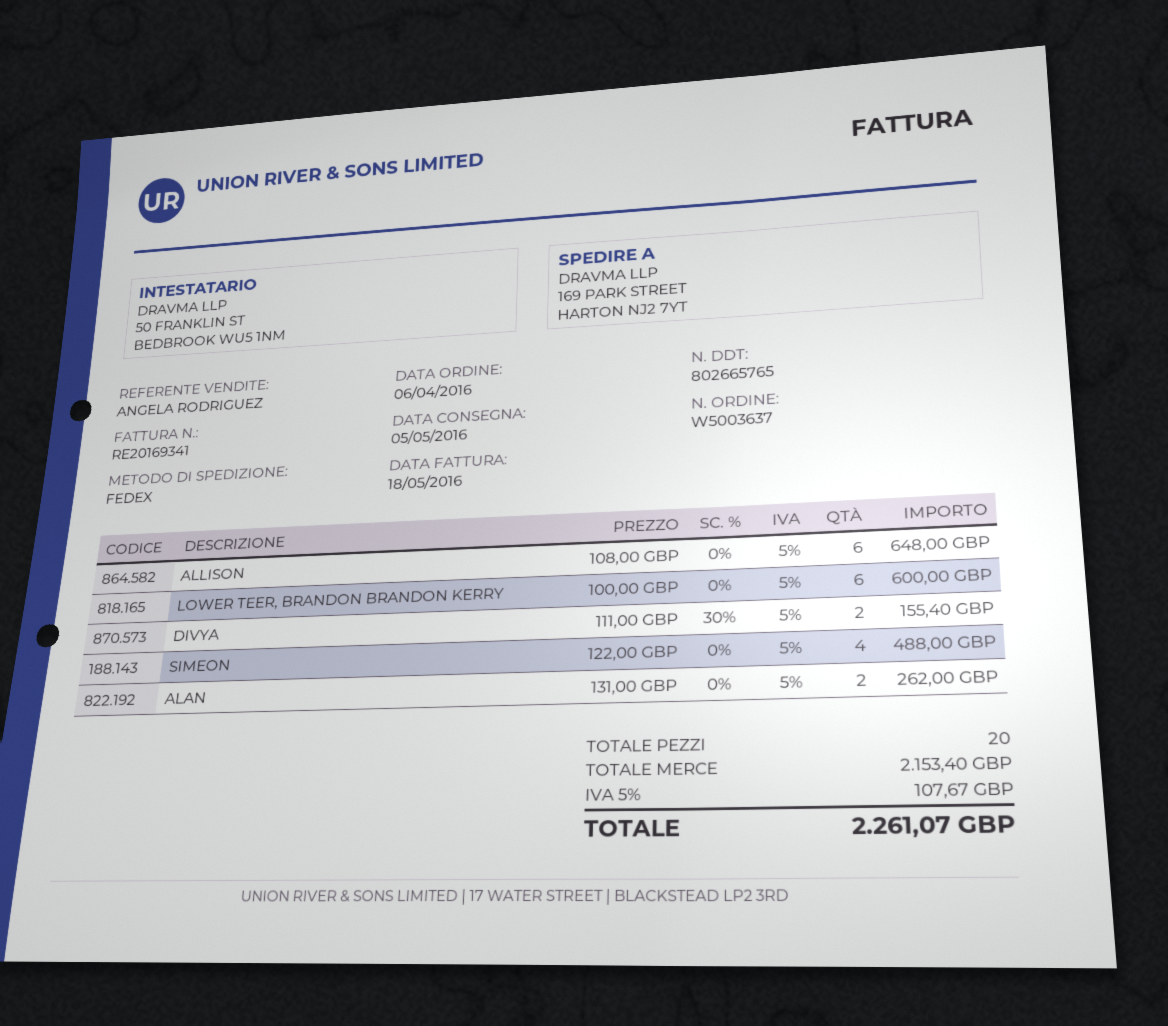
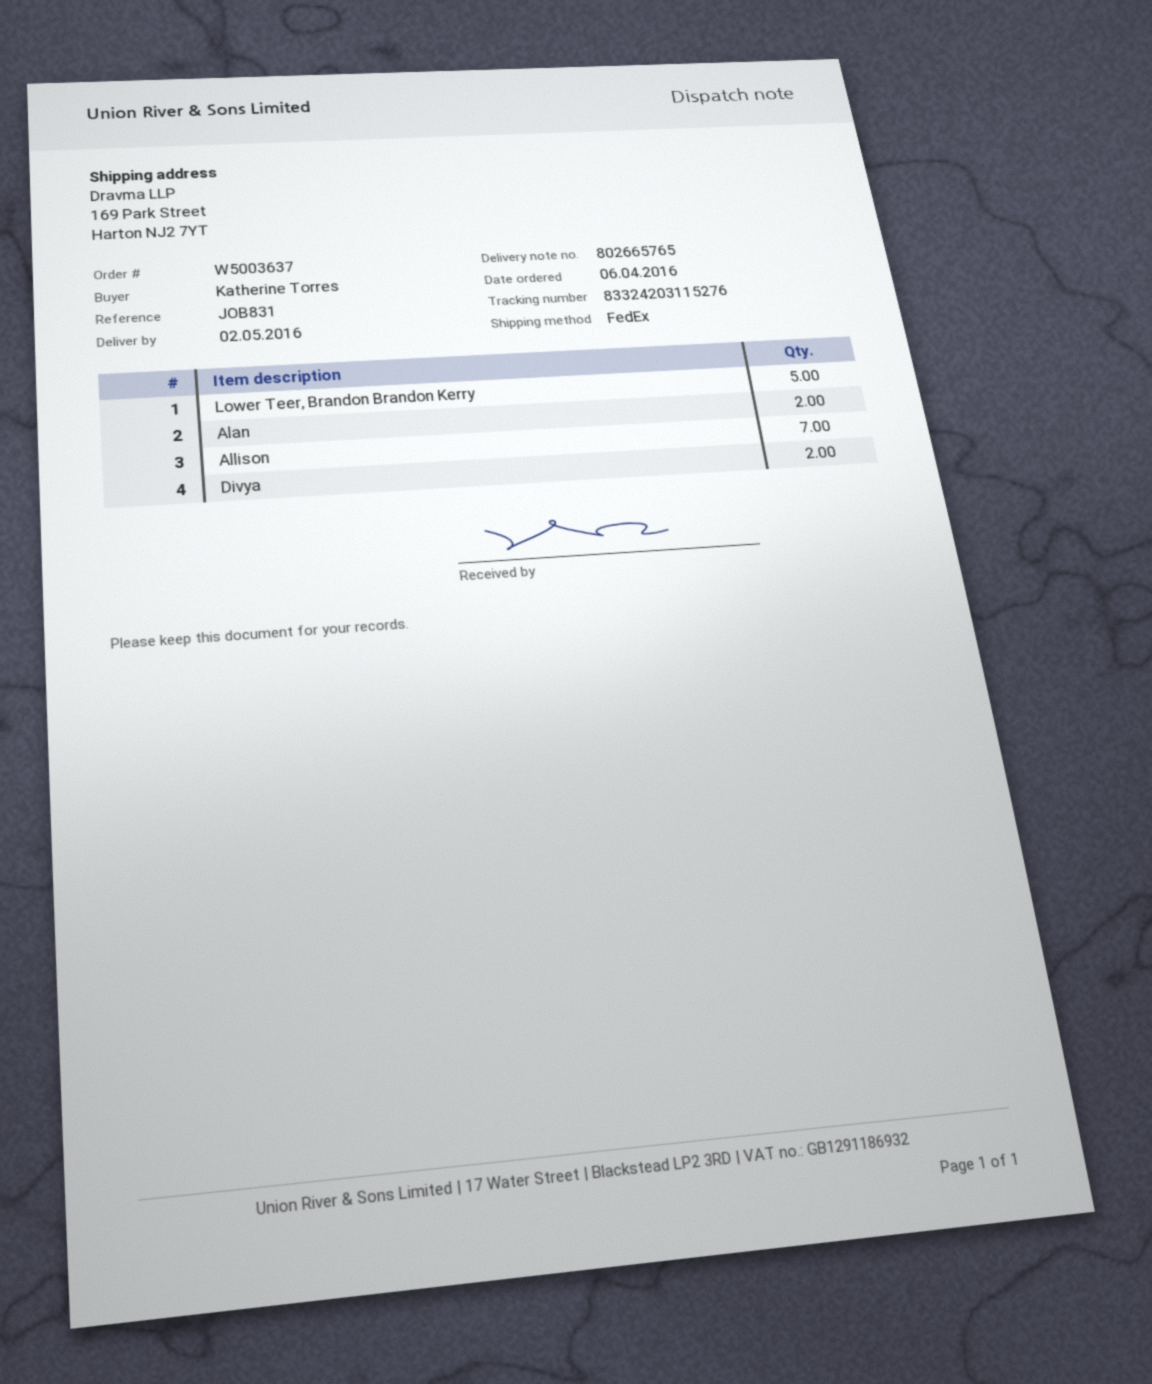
delivery date: 2016-05-05 -> 2016-05-02
ALLISON: 6 -> 7
LOWER TEER, BRANDON BRANDON KERRY: 6 -> 5
SIMEON: 4 -> none

